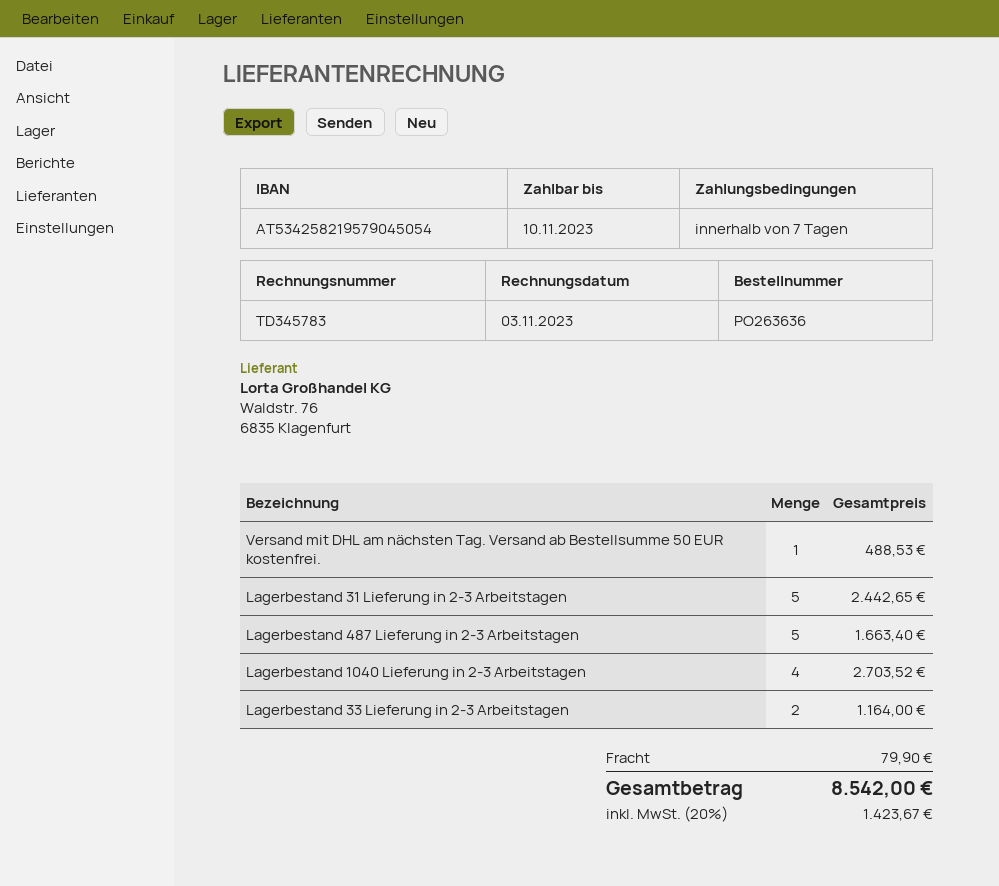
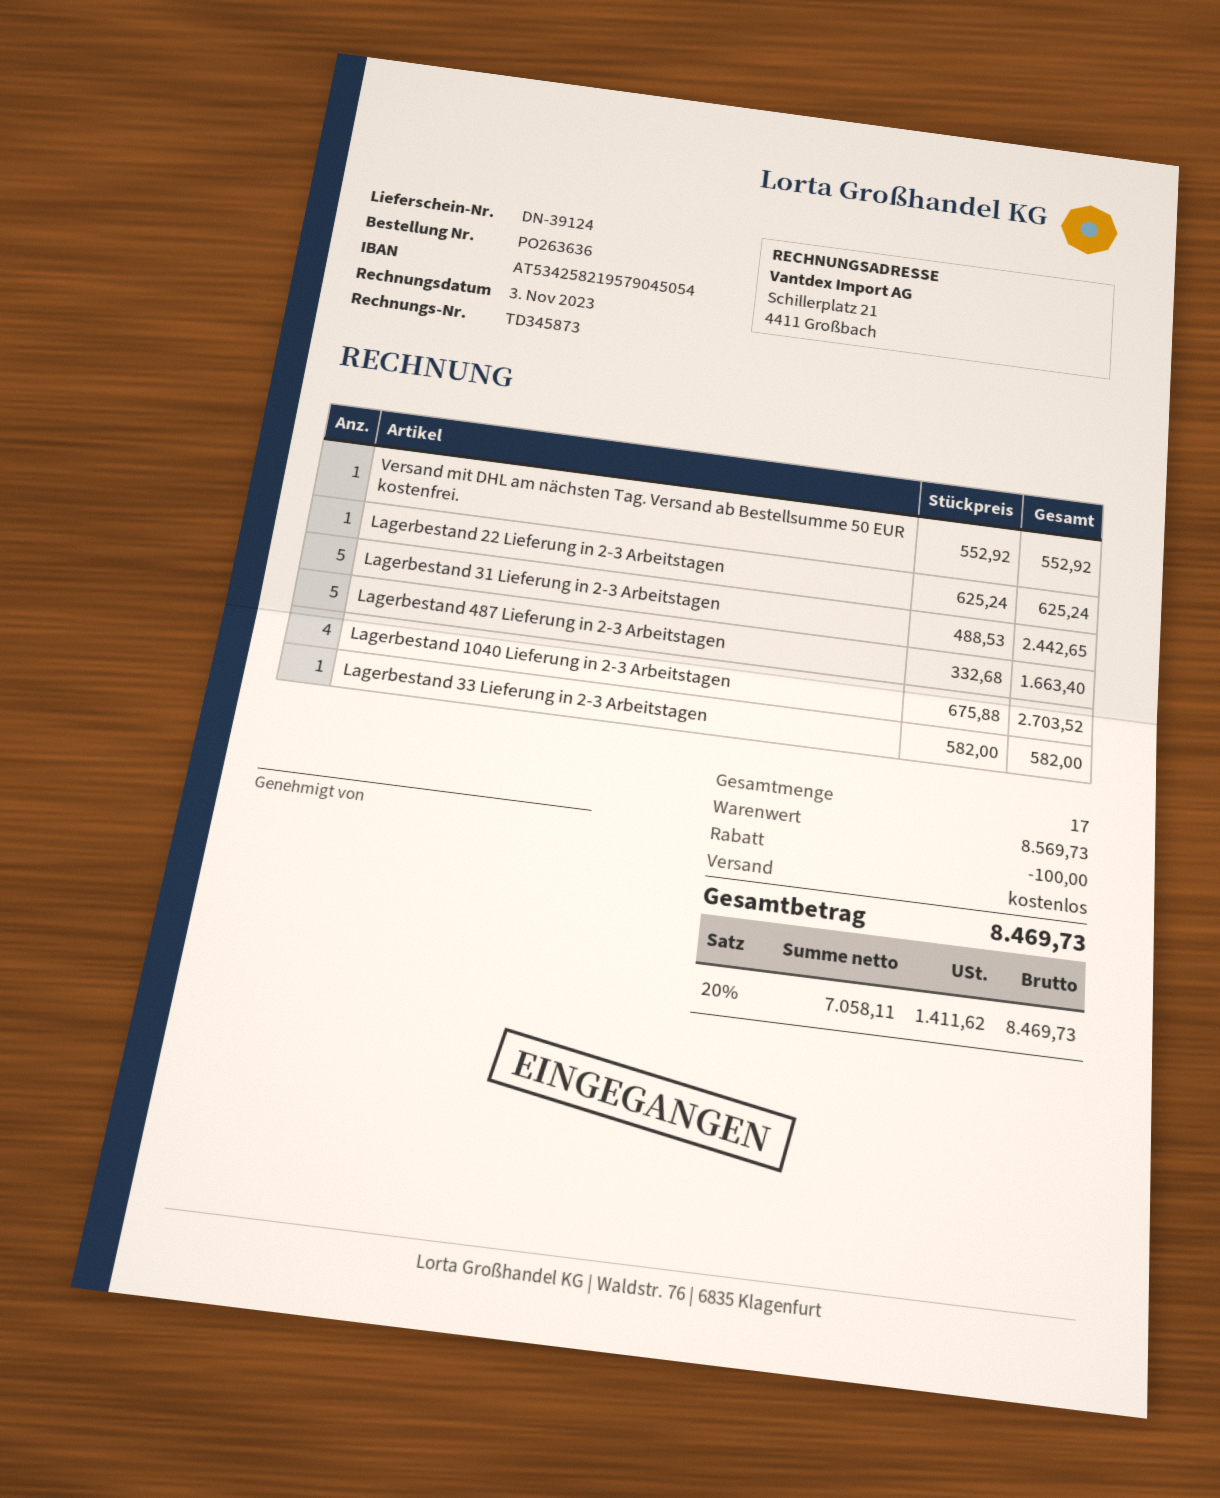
invoice number: TD345783 -> TD345873
Versand mit DHL am nächsten Tag. Versand ab Bestellsumme 50 EUR kostenfrei.: 1 for 488.53 -> 1 for 552.92
Lagerbestand 33 Lieferung in 2-3 Arbeitstagen: 2 for 1164.00 -> 1 for 582.00
Lagerbestand 22 Lieferung in 2-3 Arbeitstagen: none -> 1 for 625.24
discount: none -> 100.00
shipping: 79.90 -> 0.00
tax: 20% = 1423.67 -> 20% = 1411.62
total: 8542.00 -> 8469.73

